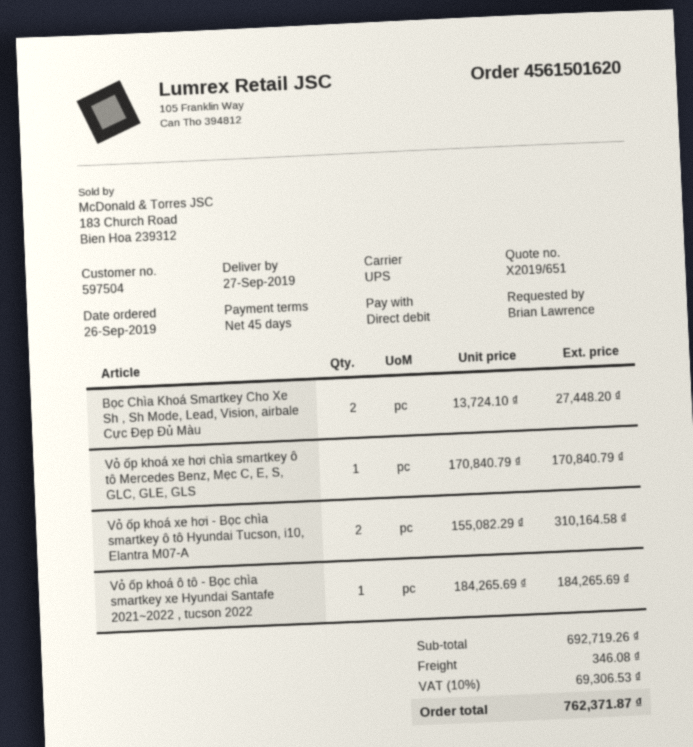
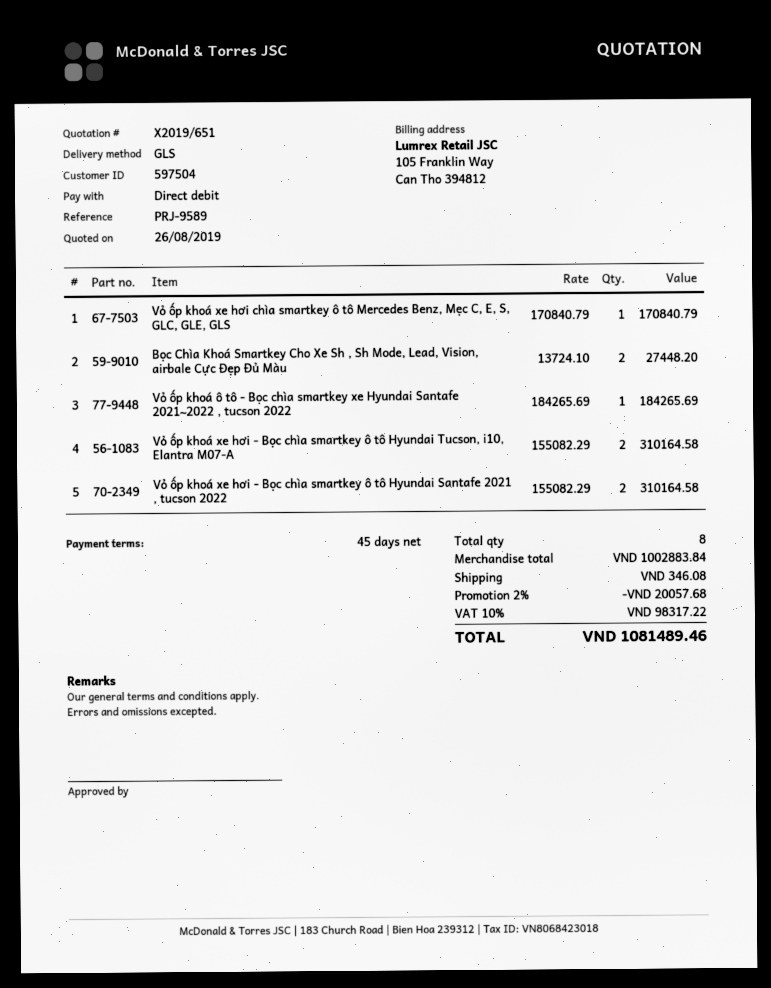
shipping method: UPS -> GLS
Vỏ ốp khoá xe hơi - Bọc chìa smartkey ô tô Hyundai Santafe 2021 , tucson 2022: none -> 2 x 155082.29 = 310164.58
subtotal: 692719.26 -> 1002883.84
discount: none -> 2% = 20057.68
tax: 10% = 69306.53 -> 10% = 98317.22
total: 762371.87 -> 1081489.46

